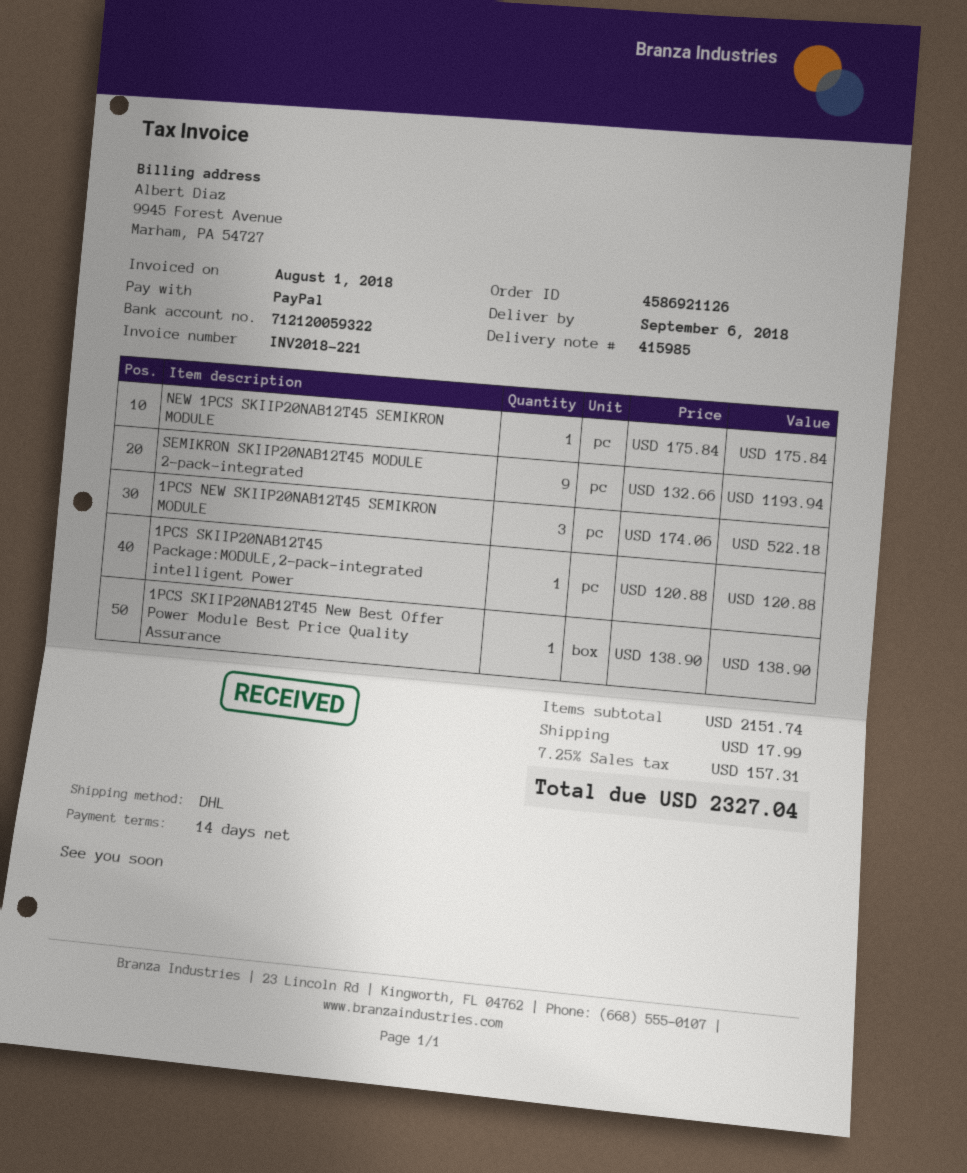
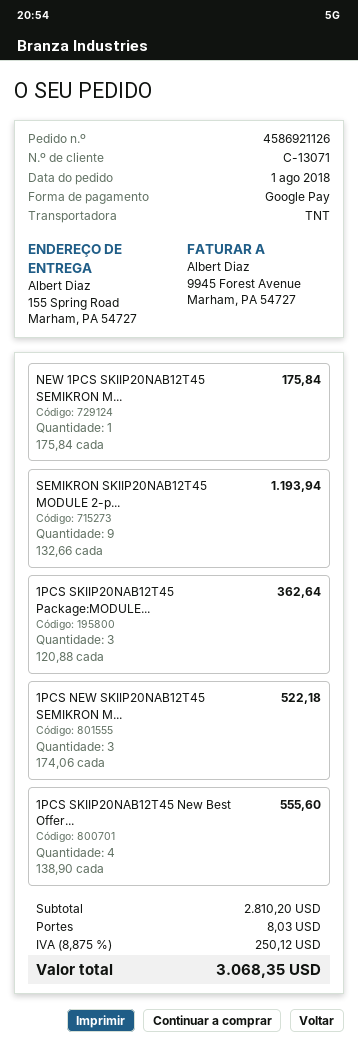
payment method: PayPal -> Google Pay
shipping method: DHL -> TNT
1PCS SKIIP20NAB12T45 Package:MODULE,2-pack-integrated intelligent Power: 1 x 120.88 = 120.88 -> 3 x 120.88 = 362.64
1PCS SKIIP20NAB12T45 New Best Offer Power Module Best Price Quality Assurance: 1 x 138.90 = 138.90 -> 4 x 138.90 = 555.60
subtotal: 2151.74 -> 2810.20
shipping: 17.99 -> 8.03
tax: 7.25% = 157.31 -> 8.875% = 250.12
total: 2327.04 -> 3068.35

